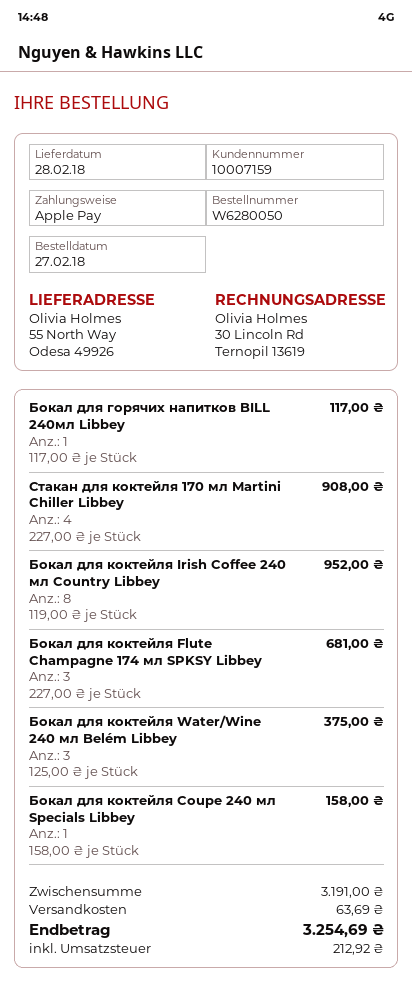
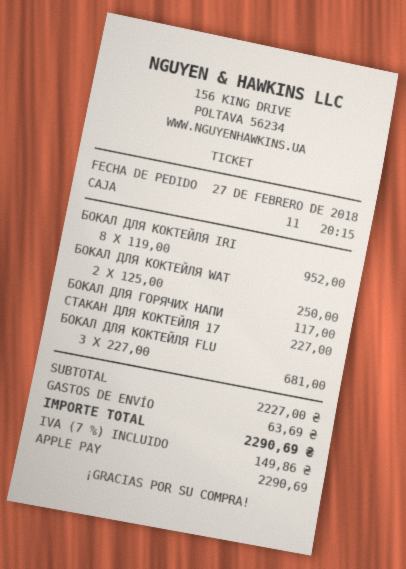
Стакан для коктейля 170 мл Martini Chiller Libbey: 4 x 227.00 = 908.00 -> 1 x 227.00 = 227.00
Бокал для коктейля Water/Wine 240 мл Belém Libbey: 3 x 125.00 = 375.00 -> 2 x 125.00 = 250.00
Бокал для коктейля Coupe 240 мл Specials Libbey: 1 x 158.00 = 158.00 -> none
subtotal: 3191.00 -> 2227.00
tax: 212.92 -> 149.86
total: 3254.69 -> 2290.69

